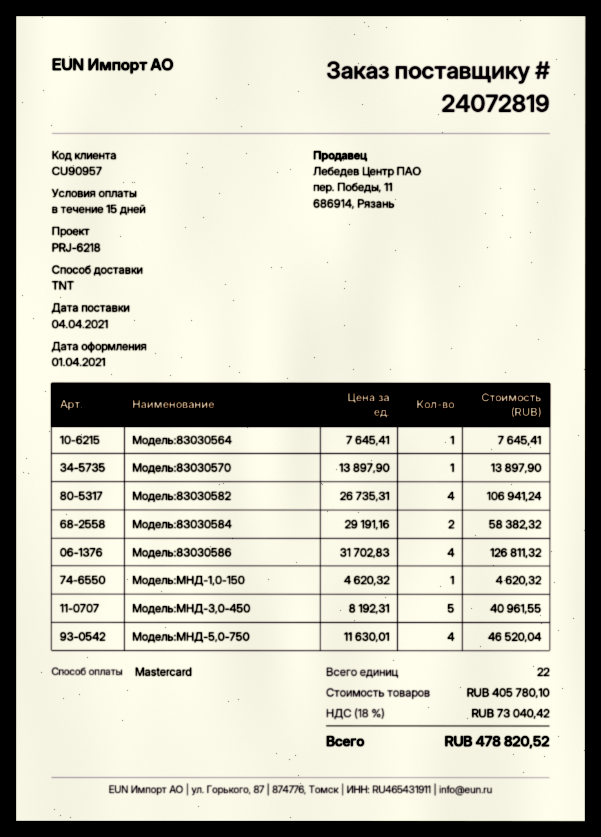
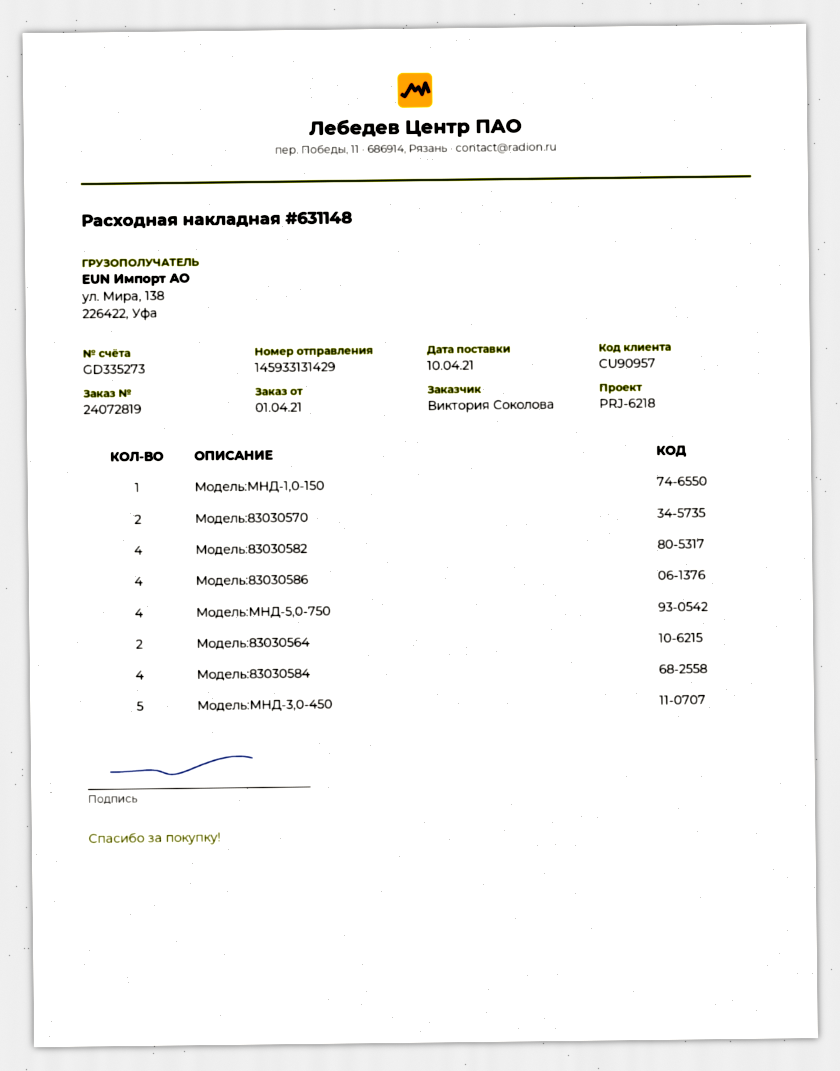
delivery date: 2021-04-04 -> 2021-04-10
Модель:83030564: 1 -> 2
Модель:83030570: 1 -> 2
Модель:83030584: 2 -> 4

